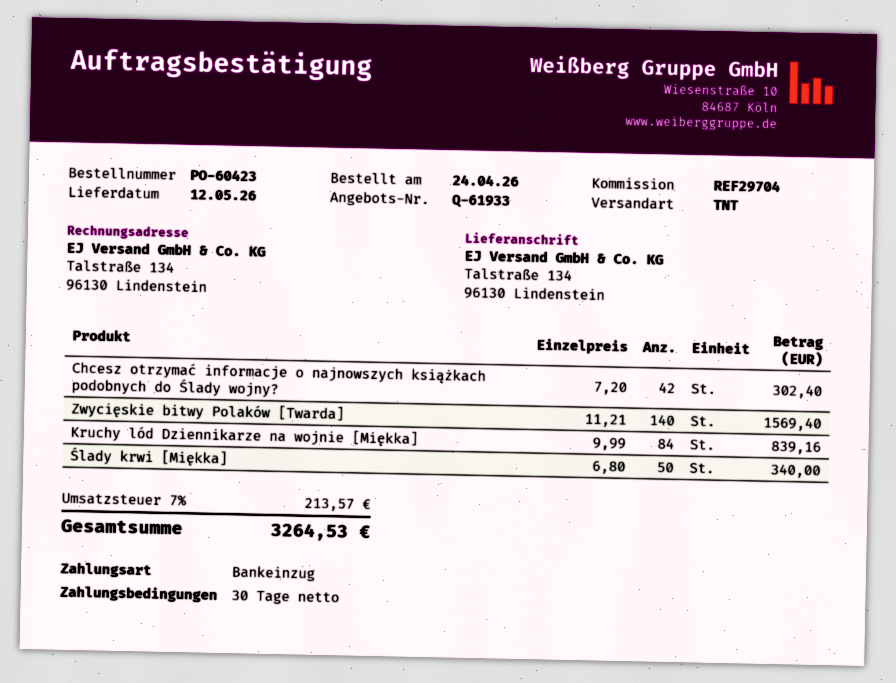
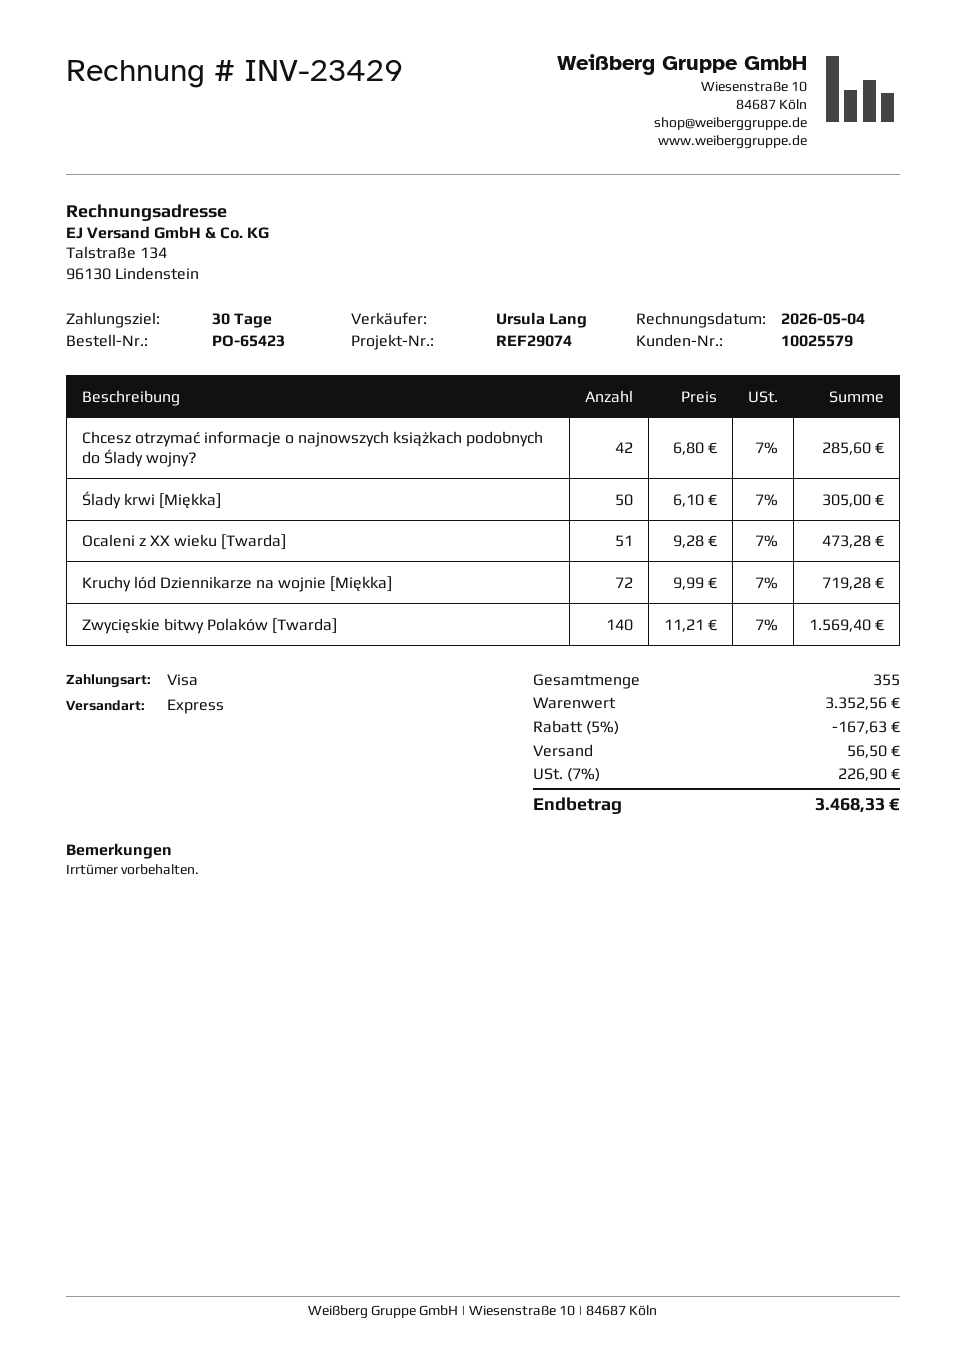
order number: PO-60423 -> PO-65423
reference: REF29704 -> REF29074
payment method: direct debit -> Visa
shipping method: TNT -> express
Chcesz otrzymać informacje o najnowszych książkach podobnych do Ślady wojny?: 42 x 7.20 = 302.40 -> 42 x 6.80 = 285.60
Kruchy lód Dziennikarze na wojnie [Miękka]: 84 x 9.99 = 839.16 -> 72 x 9.99 = 719.28
Ślady krwi [Miękka]: 50 x 6.80 = 340.00 -> 50 x 6.10 = 305.00
Ocaleni z XX wieku [Twarda]: none -> 51 x 9.28 = 473.28
discount: none -> 5% = 167.63
shipping: none -> 56.50
tax: 7% = 213.57 -> 7% = 226.90
total: 3264.53 -> 3468.33

